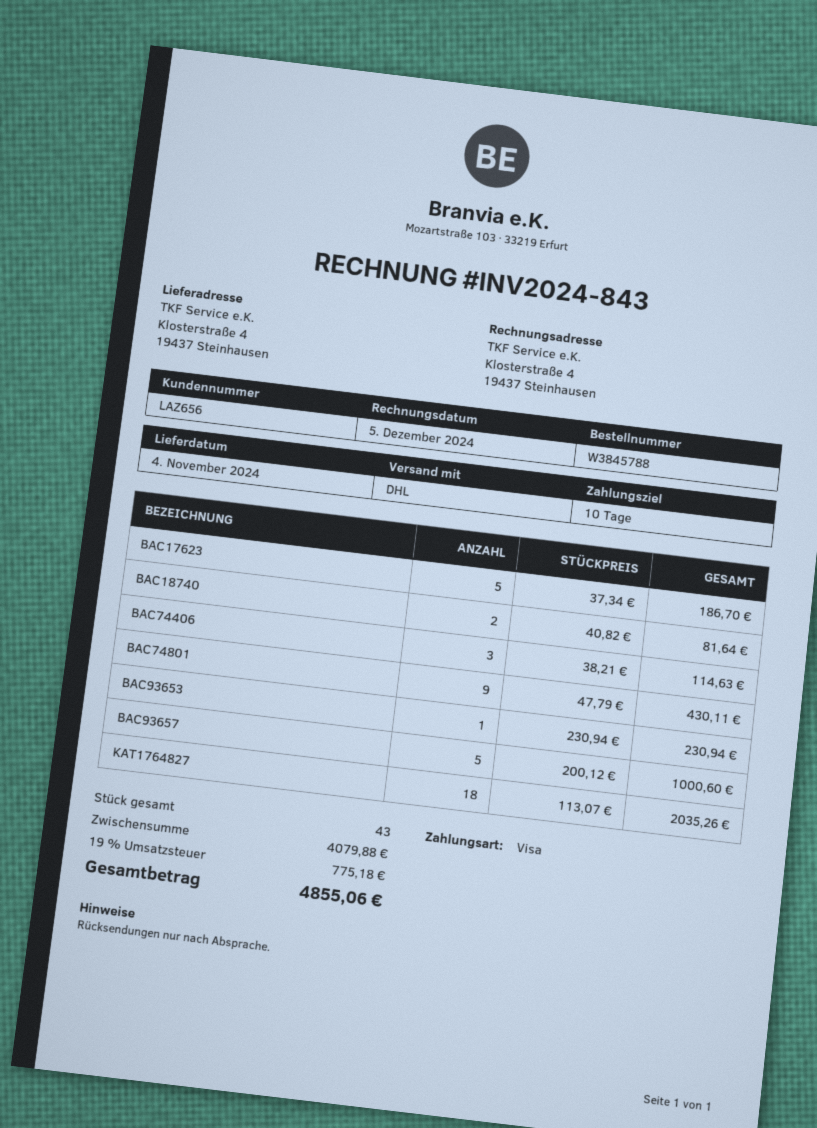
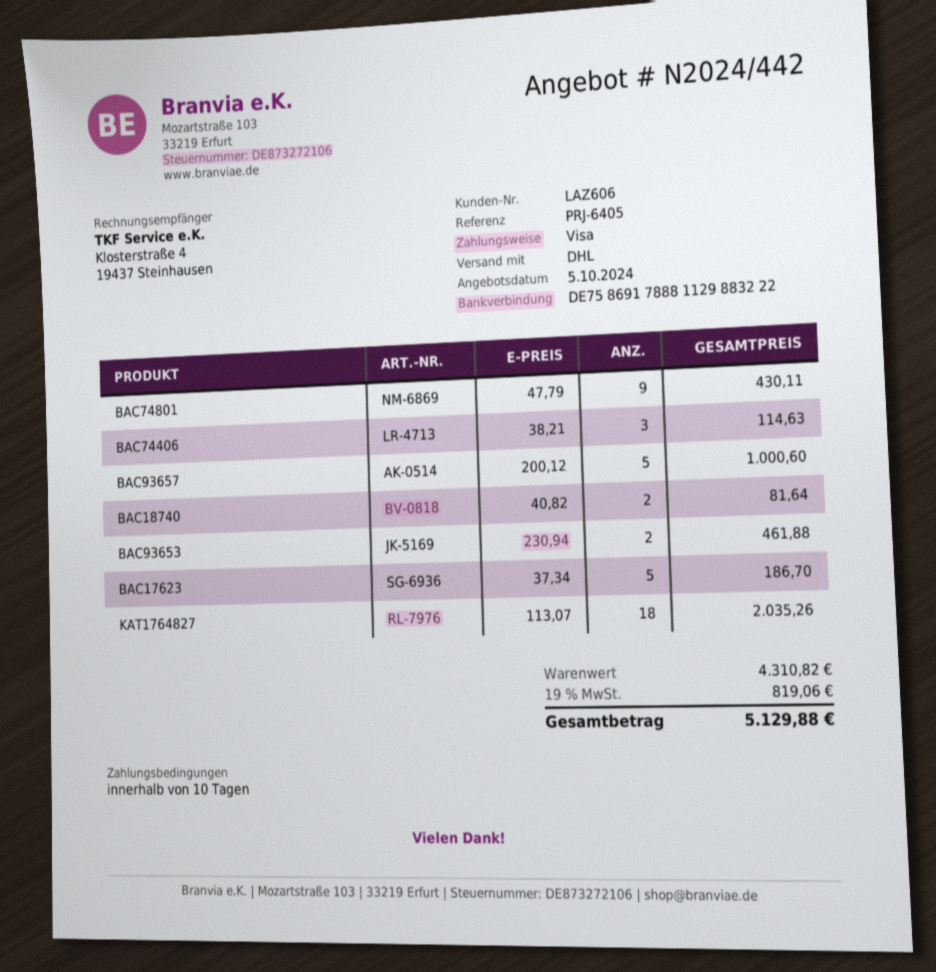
customer number: LAZ656 -> LAZ606
BAC93653: 1 x 230.94 = 230.94 -> 2 x 230.94 = 461.88
subtotal: 4079.88 -> 4310.82
tax: 19% = 775.18 -> 19% = 819.06
total: 4855.06 -> 5129.88

